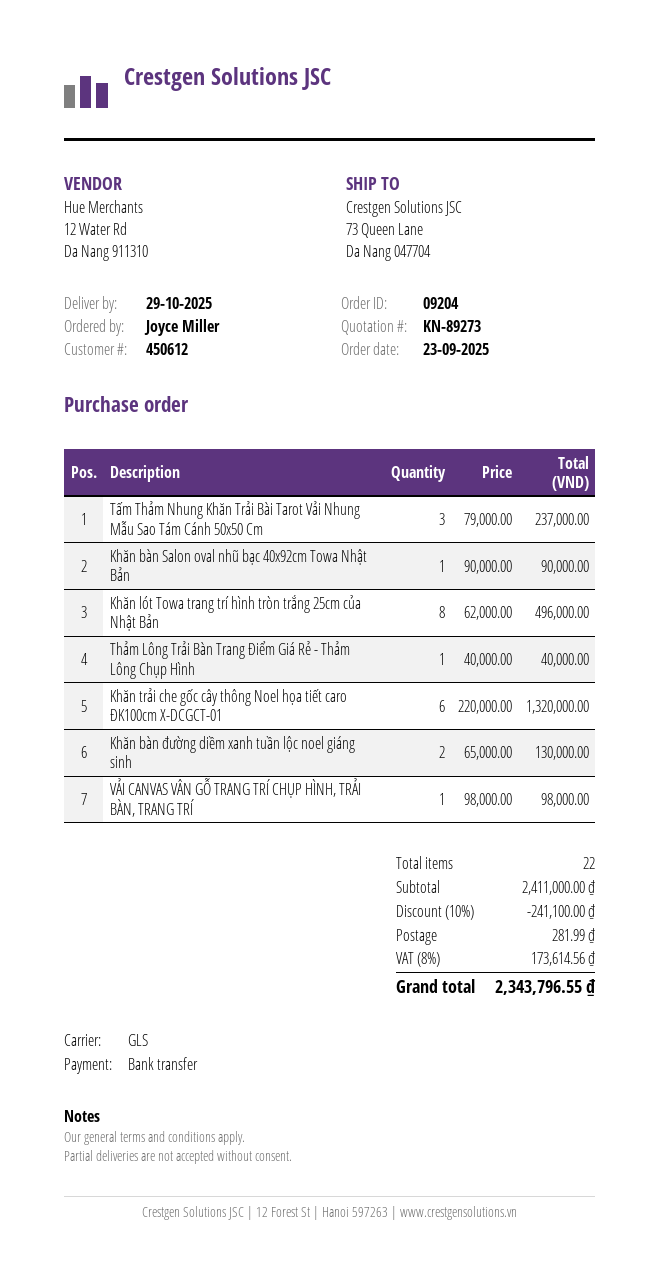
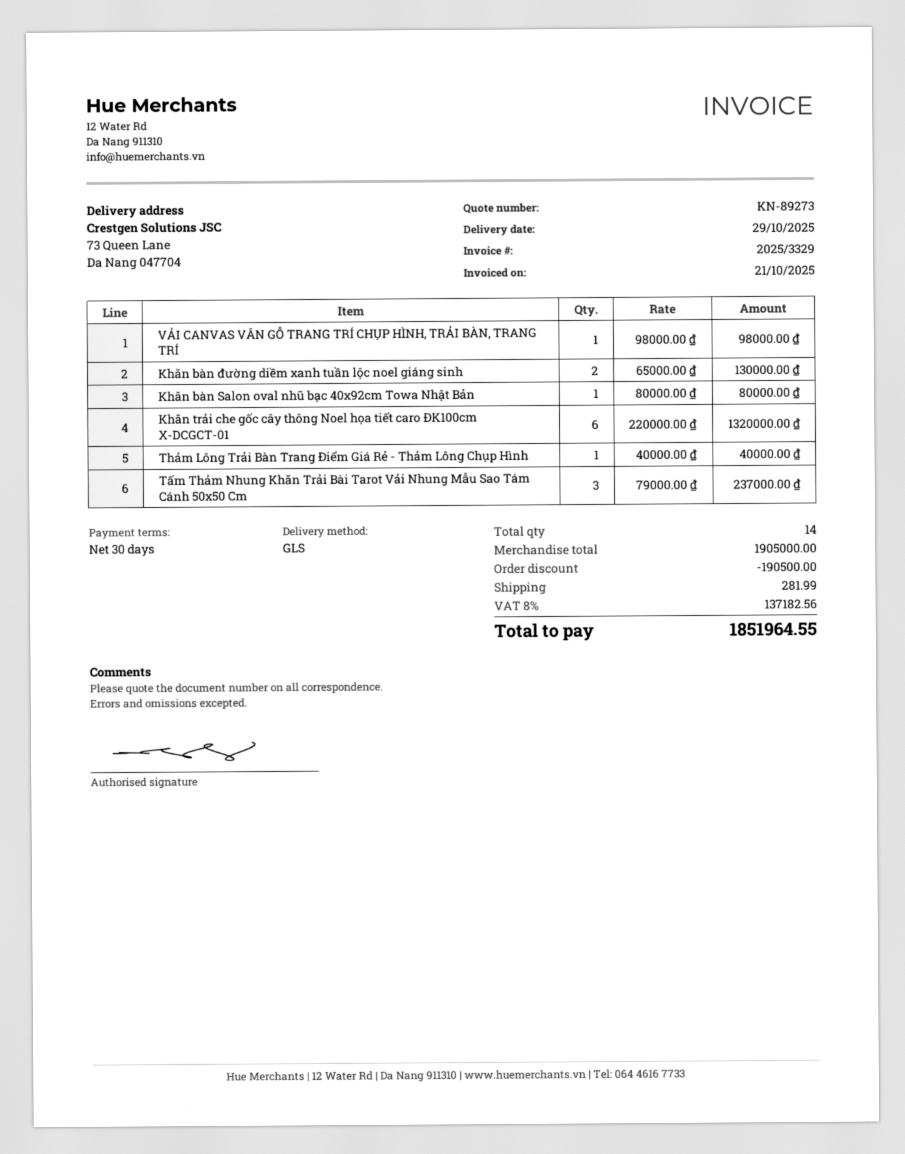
Khăn bàn Salon oval nhũ bạc 40x92cm Towa Nhật Bản: 1 x 90000.00 = 90000.00 -> 1 x 80000.00 = 80000.00
Khăn lót Towa trang trí hình tròn trắng 25cm của Nhật Bản: 8 x 62000.00 = 496000.00 -> none
total quantity: 22 -> 14
subtotal: 2411000.00 -> 1905000.00
discount: 241100.00 -> 190500.00
tax: 8% = 173614.56 -> 8% = 137182.56
total: 2343796.55 -> 1851964.55

